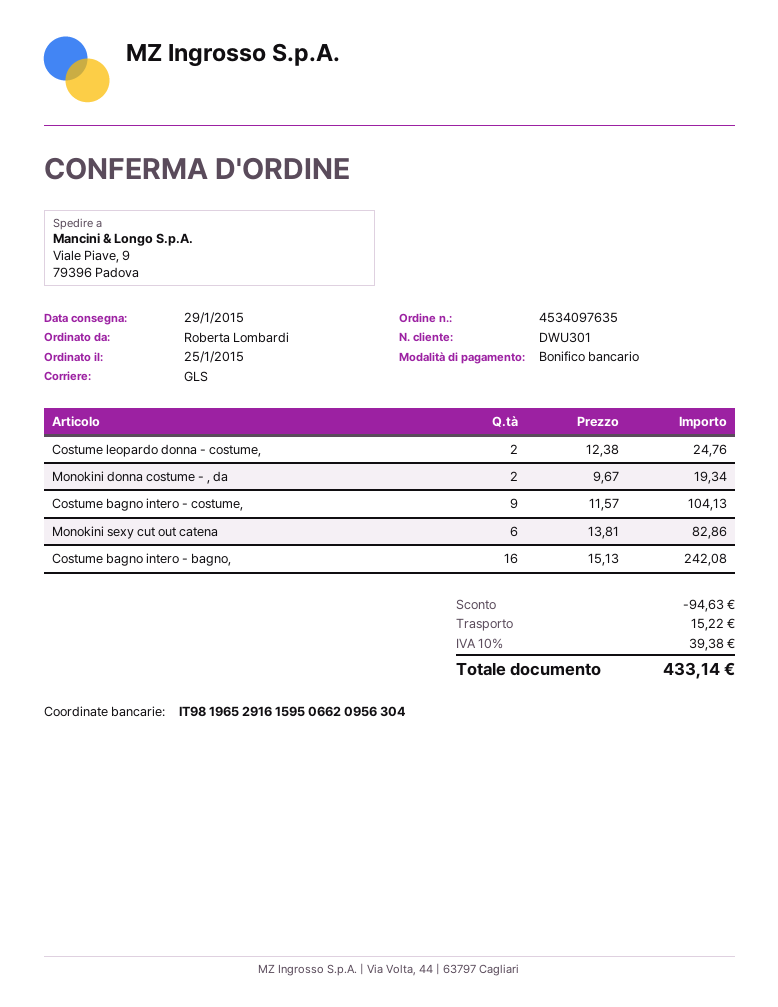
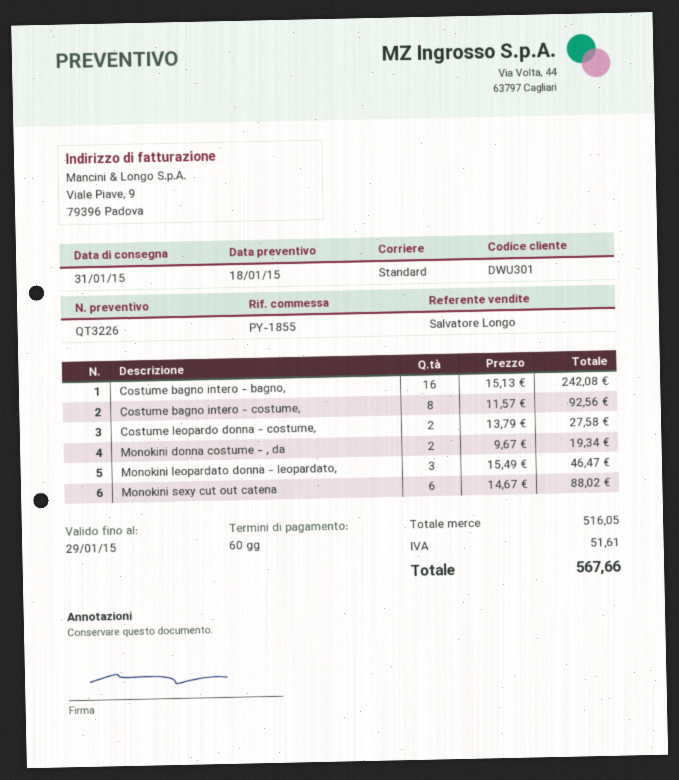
delivery date: 2015-01-29 -> 2015-01-31
shipping method: GLS -> standard
Costume leopardo donna - costume,: 2 x 12.38 = 24.76 -> 2 x 13.79 = 27.58
Costume bagno intero - costume,: 9 x 11.57 = 104.13 -> 8 x 11.57 = 92.56
Monokini sexy cut out catena: 6 x 13.81 = 82.86 -> 6 x 14.67 = 88.02
Monokini leopardato donna - leopardato,: none -> 3 x 15.49 = 46.47
discount: 94.63 -> none
shipping: 15.22 -> none
tax: 39.38 -> 51.61
total: 433.14 -> 567.66

